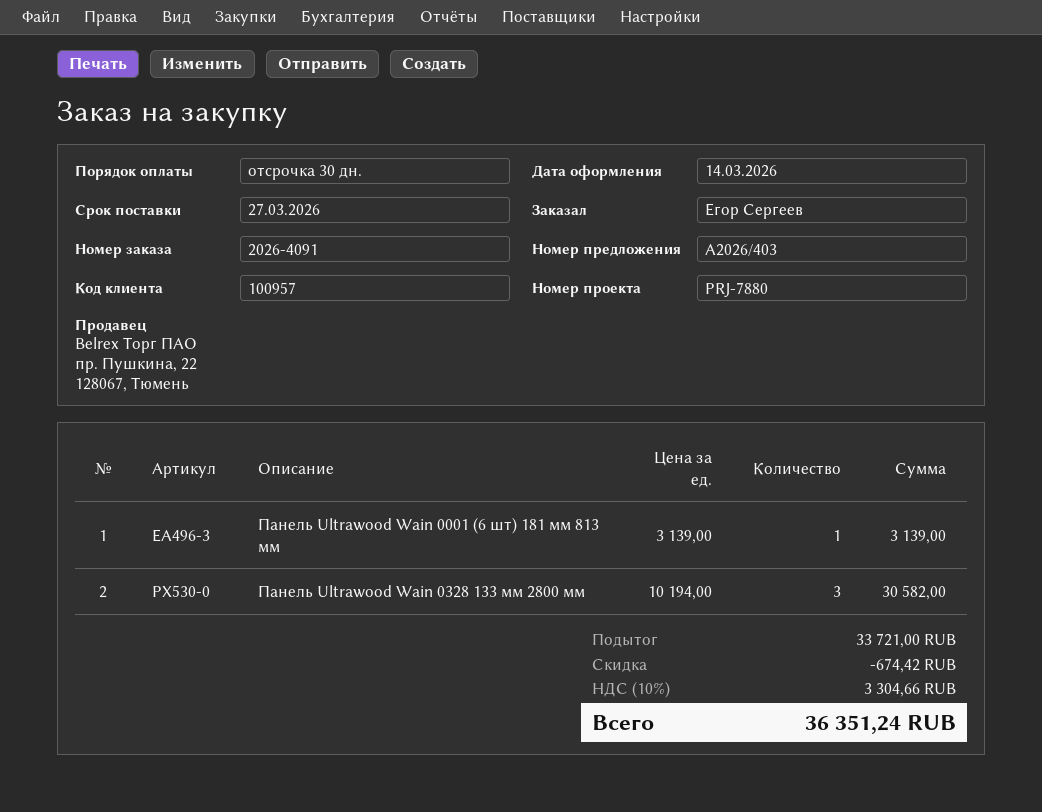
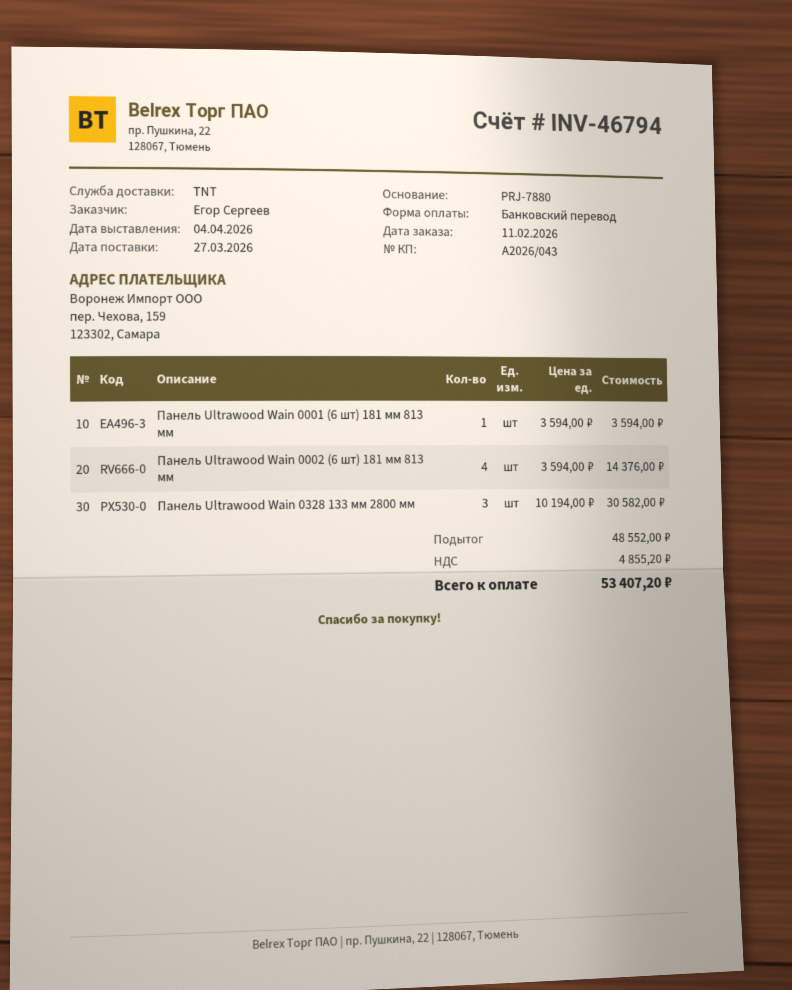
quote number: A2026/403 -> A2026/043
order date: 2026-03-14 -> 2026-02-11
Панель Ultrawood Wain 0001 (6 шт) 181 мм 813 мм: 1 x 3139.00 = 3139.00 -> 1 x 3594.00 = 3594.00
Панель Ultrawood Wain 0002 (6 шт) 181 мм 813 мм: none -> 4 x 3594.00 = 14376.00
subtotal: 33721.00 -> 48552.00
discount: 674.42 -> none
tax: 3304.66 -> 4855.20
total: 36351.24 -> 53407.20

